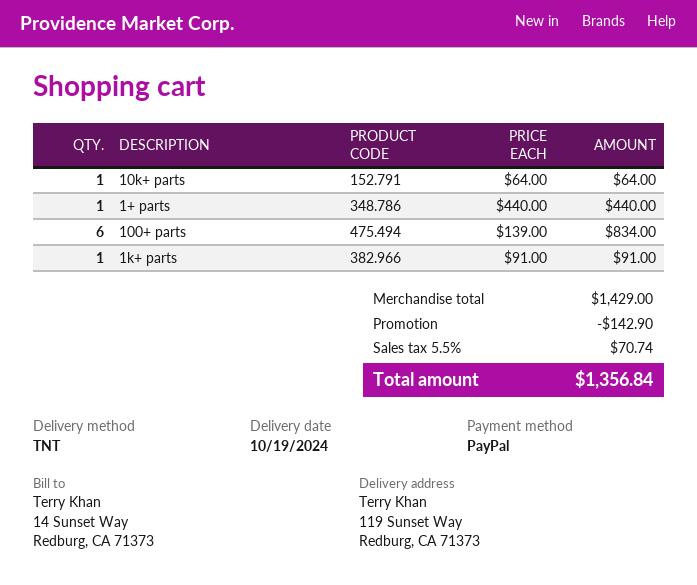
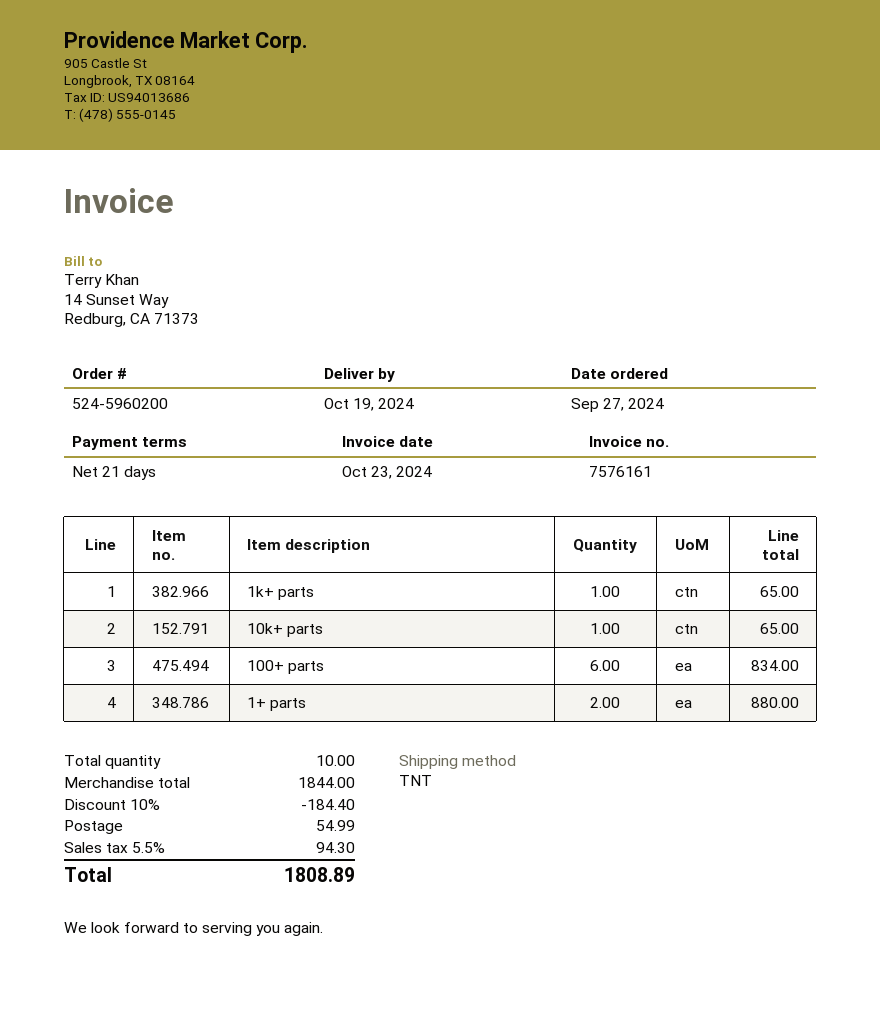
10k+ parts: 1 for 64.00 -> 1 for 65.00
1+ parts: 1 for 440.00 -> 2 for 880.00
1k+ parts: 1 for 91.00 -> 1 for 65.00
subtotal: 1429.00 -> 1844.00
discount: 142.90 -> 184.40
shipping: none -> 54.99
tax: 5.5% = 70.74 -> 5.5% = 94.30
total: 1356.84 -> 1808.89

